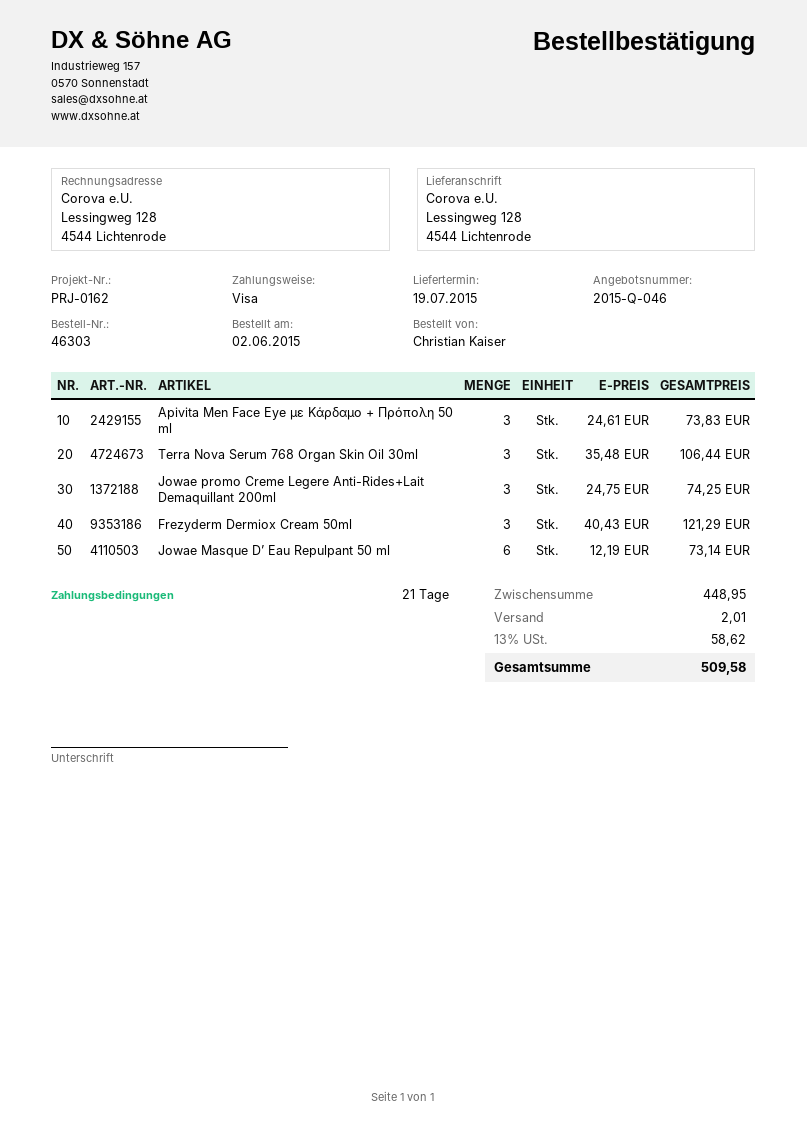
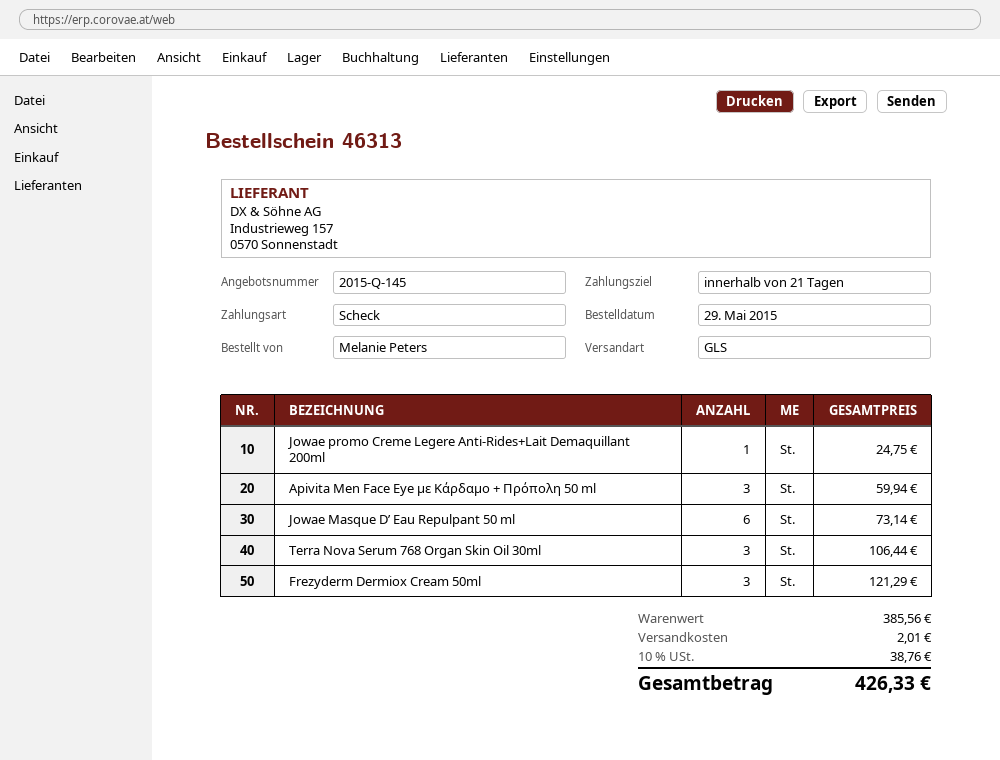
quote number: 2015-Q-046 -> 2015-Q-145
order number: 46303 -> 46313
order date: 2015-06-02 -> 2015-05-29
ordered by: Christian Kaiser -> Melanie Peters
payment method: Visa -> cheque
Apivita Men Face Eye με Κάρδαμο + Πρόπολη 50 ml: 3 for 73.83 -> 3 for 59.94
Jowae promo Creme Legere Anti-Rides+Lait Demaquillant 200ml: 3 for 74.25 -> 1 for 24.75
subtotal: 448.95 -> 385.56
tax: 13% = 58.62 -> 10% = 38.76
total: 509.58 -> 426.33

